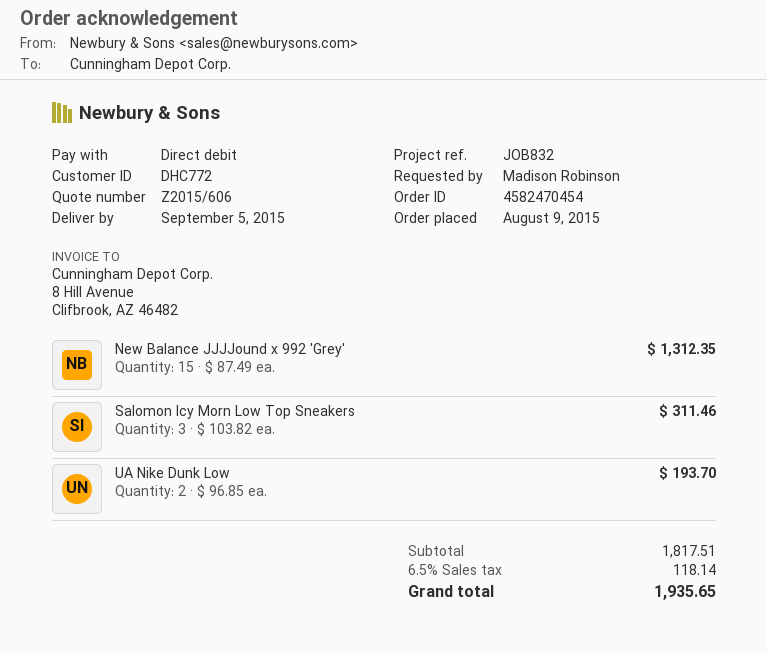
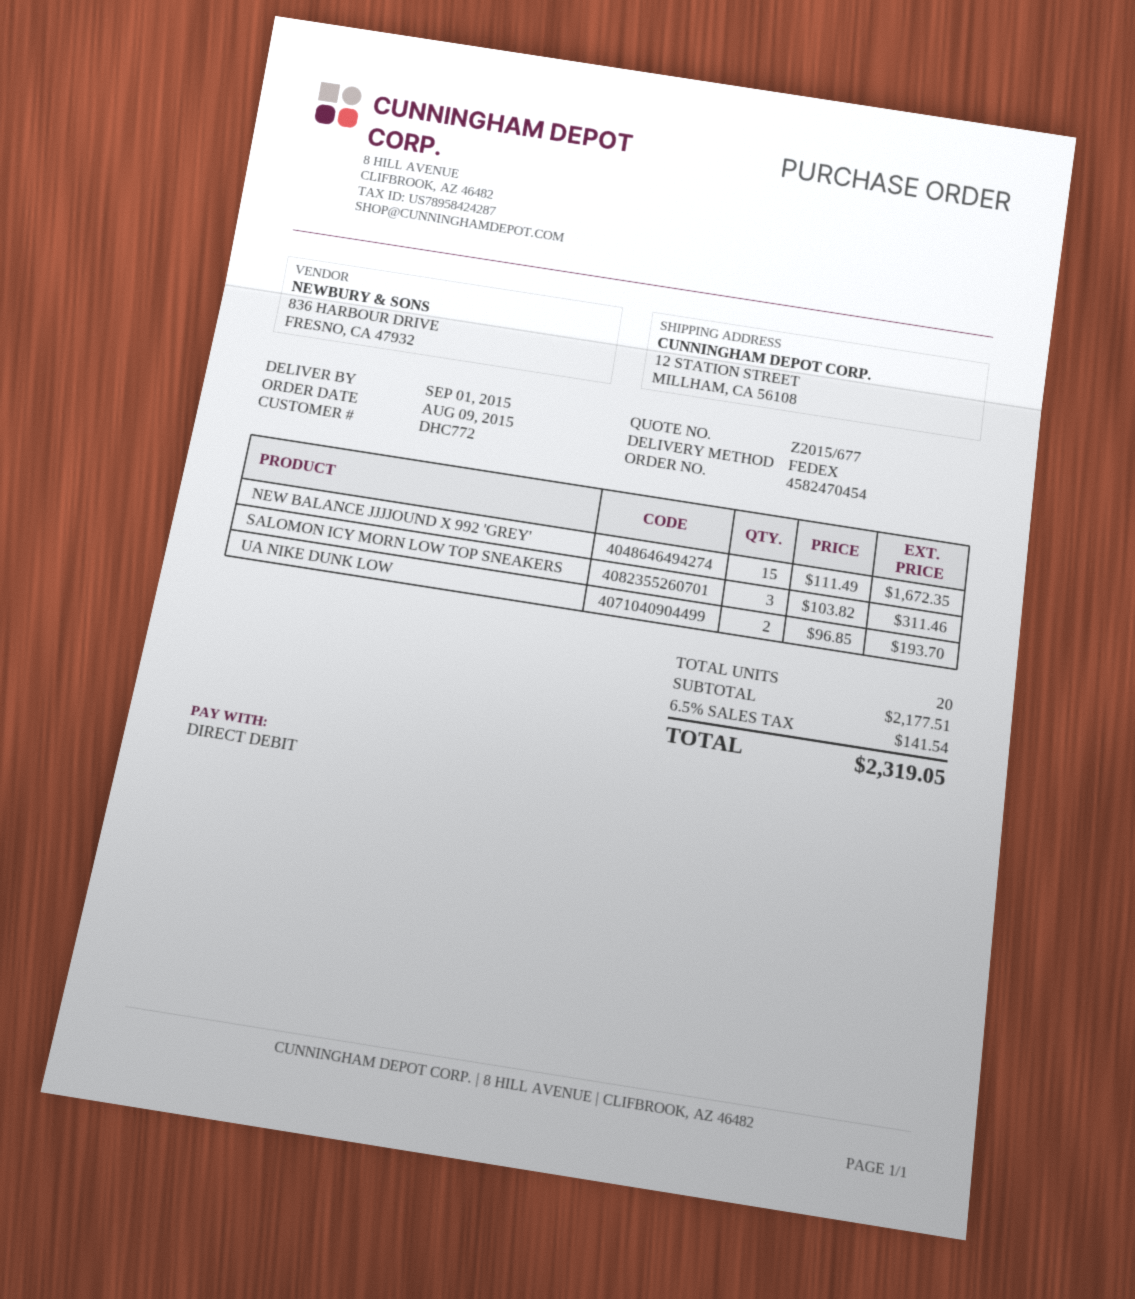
quote number: Z2015/606 -> Z2015/677
delivery date: 2015-09-05 -> 2015-09-01
New Balance JJJJound x 992 'Grey': 15 x 87.49 = 1312.35 -> 15 x 111.49 = 1672.35
subtotal: 1817.51 -> 2177.51
tax: 6.5% = 118.14 -> 6.5% = 141.54
total: 1935.65 -> 2319.05

